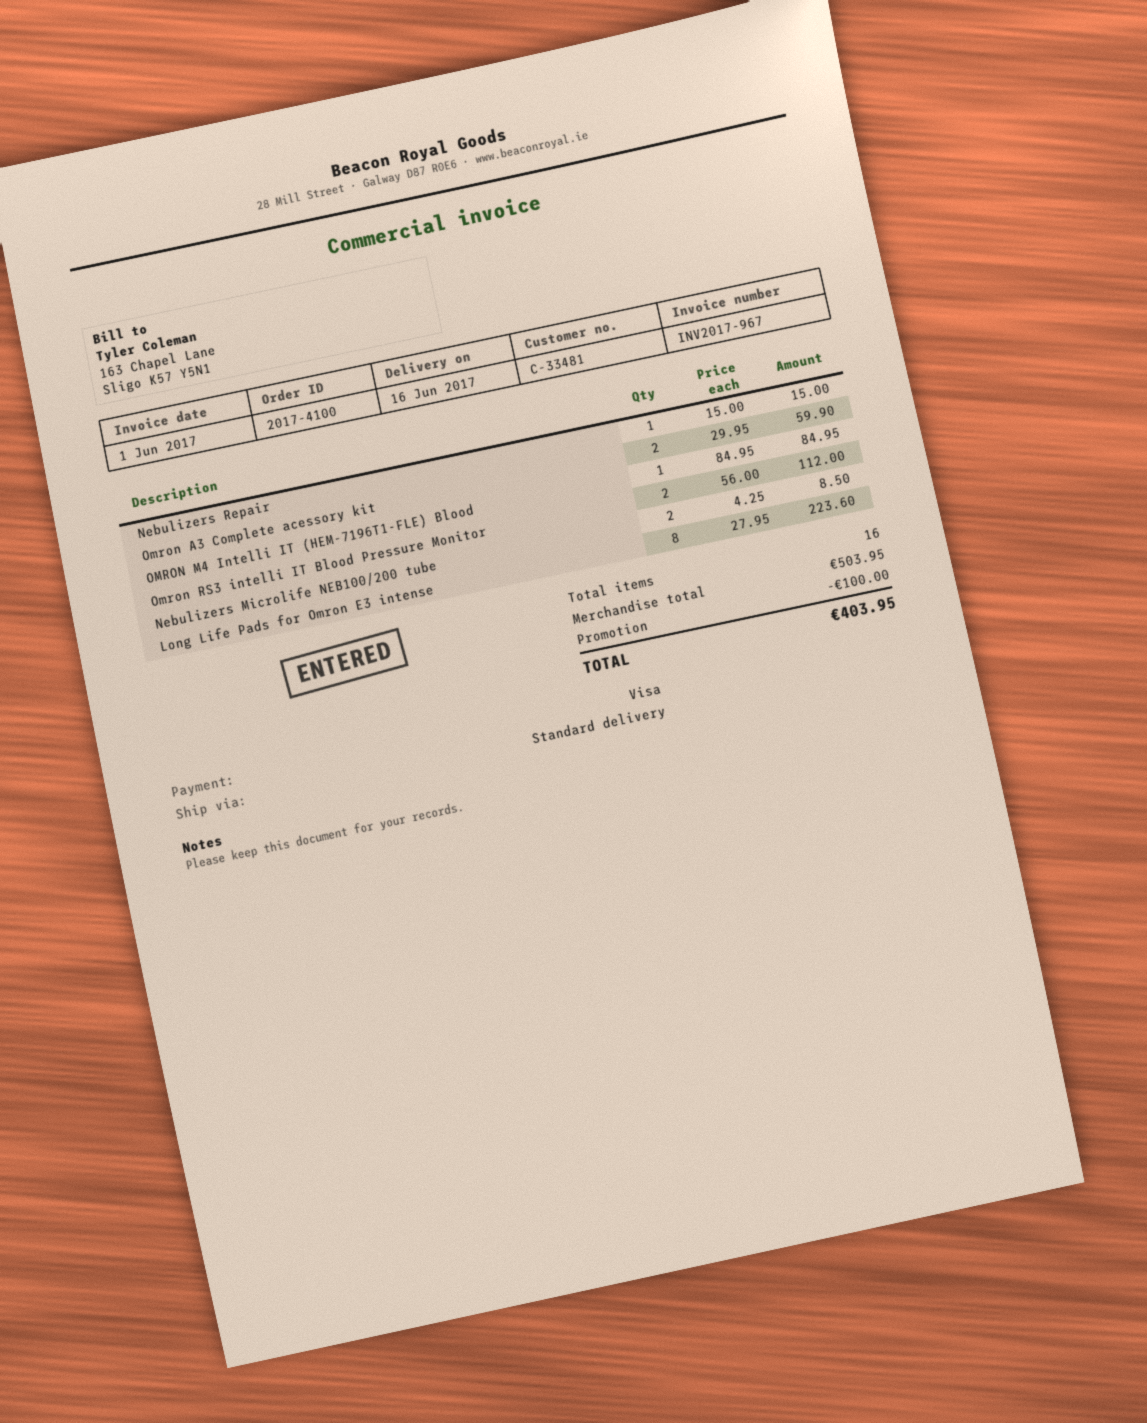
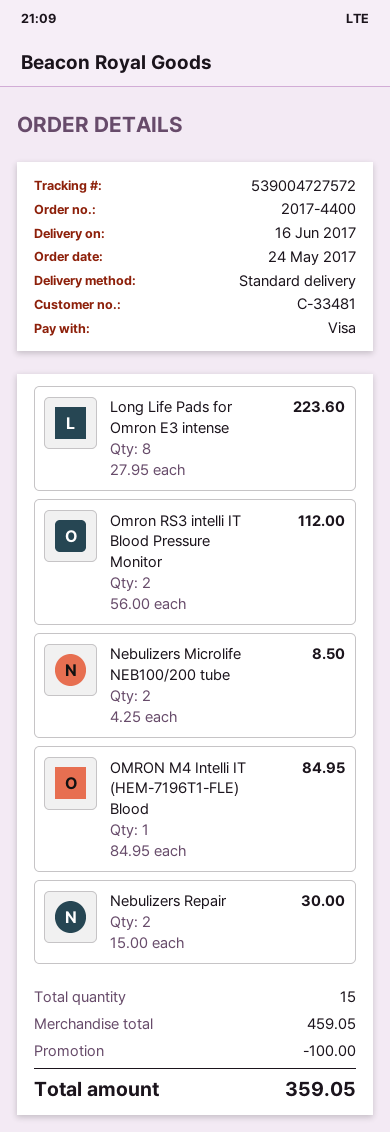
order number: 2017-4100 -> 2017-4400
Nebulizers Repair: 1 x 15.00 = 15.00 -> 2 x 15.00 = 30.00
Omron A3 Complete acessory kit: 2 x 29.95 = 59.90 -> none
total quantity: 16 -> 15
subtotal: 503.95 -> 459.05
total: 403.95 -> 359.05

